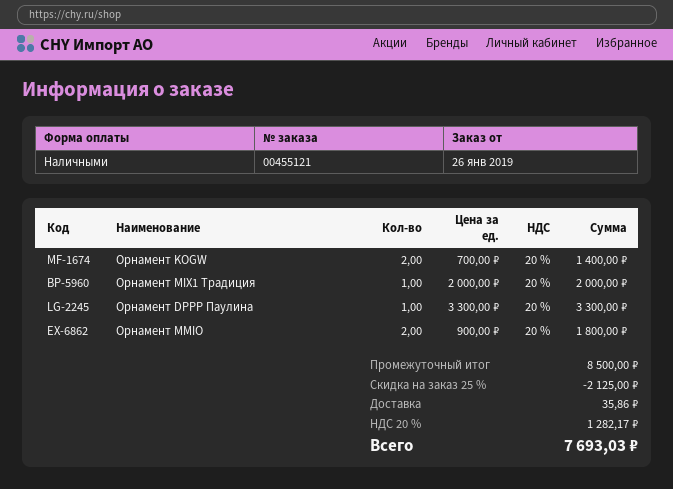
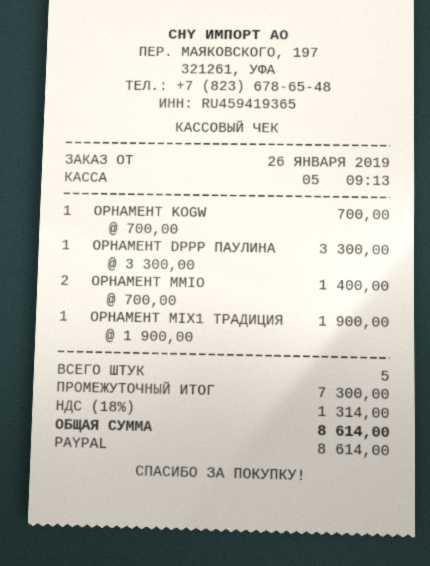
payment method: cash -> PayPal
Орнамент KOGW: 2 x 700.00 = 1400.00 -> 1 x 700.00 = 700.00
Орнамент MIX1 Традиция: 1 x 2000.00 = 2000.00 -> 1 x 1900.00 = 1900.00
Орнамент MMIO: 2 x 900.00 = 1800.00 -> 2 x 700.00 = 1400.00
subtotal: 8500.00 -> 7300.00
discount: 25% = 2125.00 -> none
shipping: 35.86 -> none
tax: 20% = 1282.17 -> 18% = 1314.00
total: 7693.03 -> 8614.00

